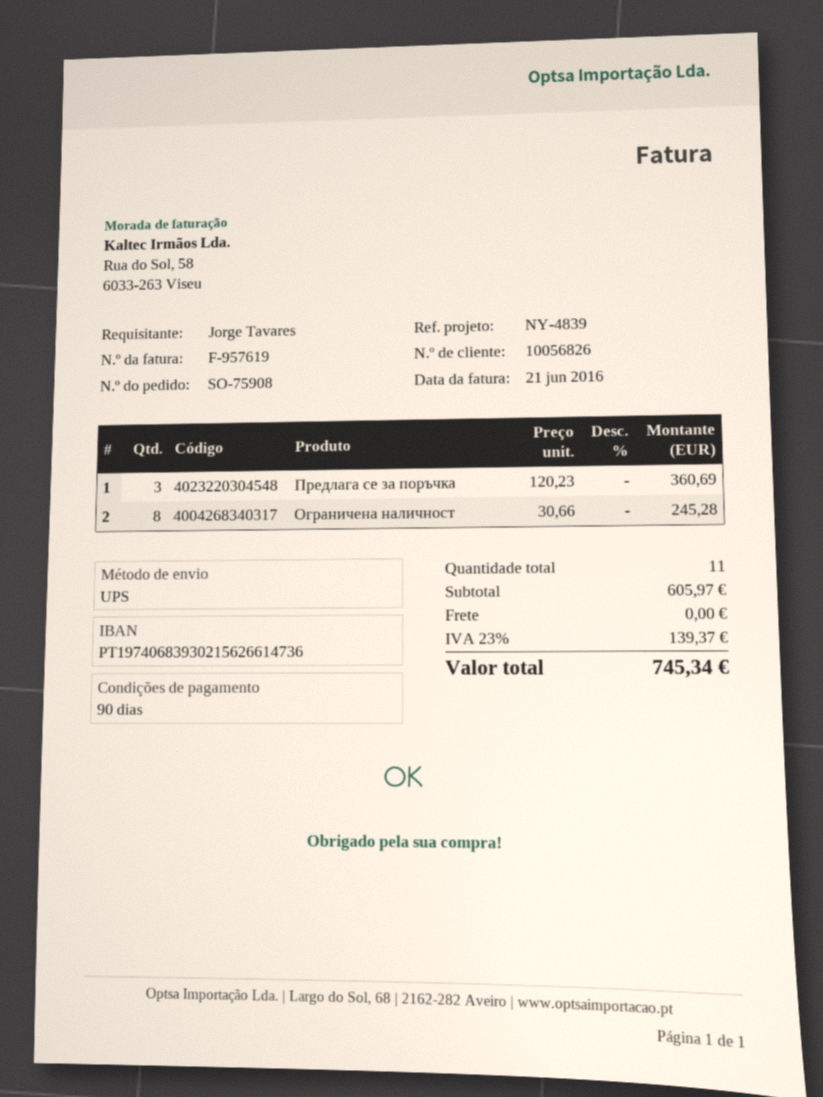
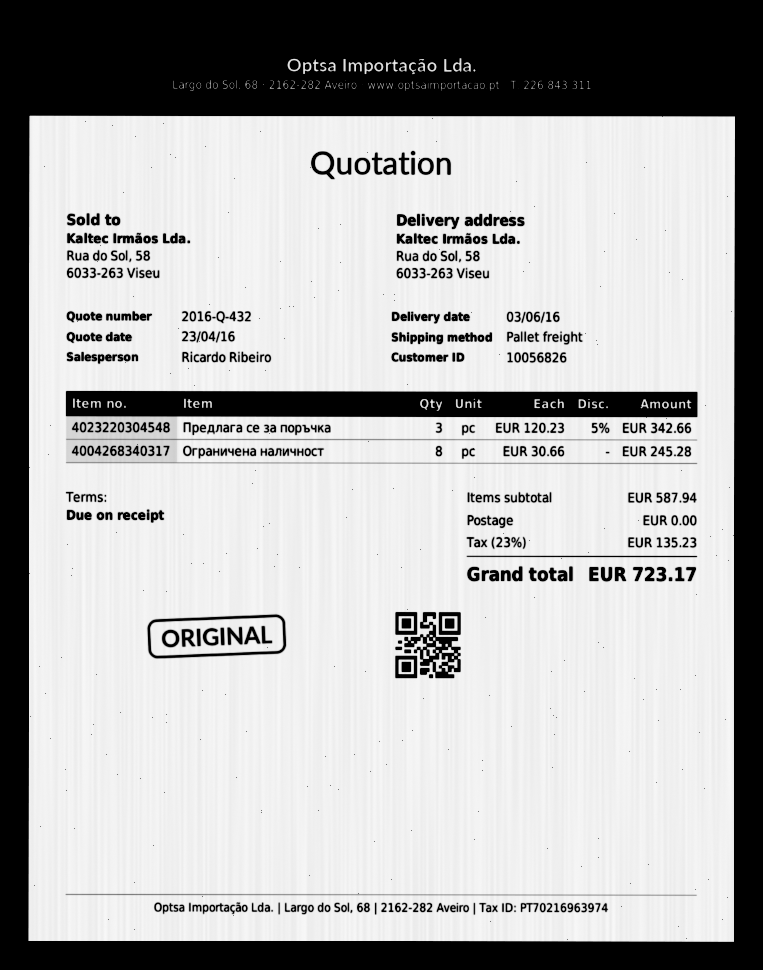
payment terms: 90 days -> on receipt
shipping method: UPS -> pallet freight
Предлага се за поръчка: 3 x 120.23 = 360.69 -> 3 x 120.23 - 5% = 342.66
subtotal: 605.97 -> 587.94
tax: 23% = 139.37 -> 23% = 135.23
total: 745.34 -> 723.17

